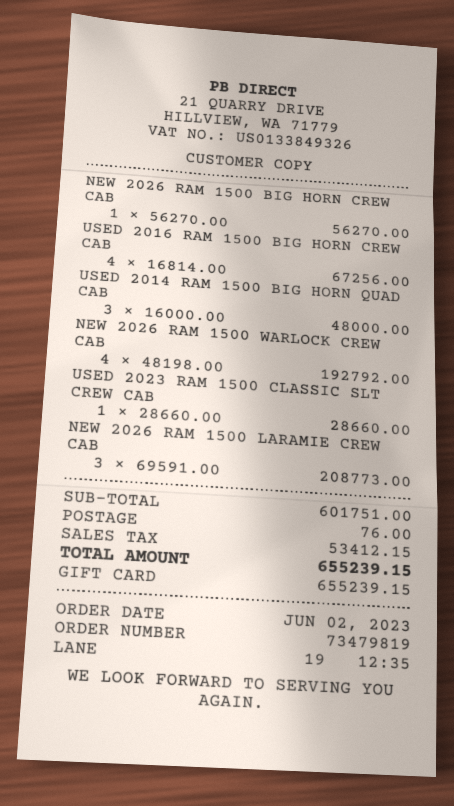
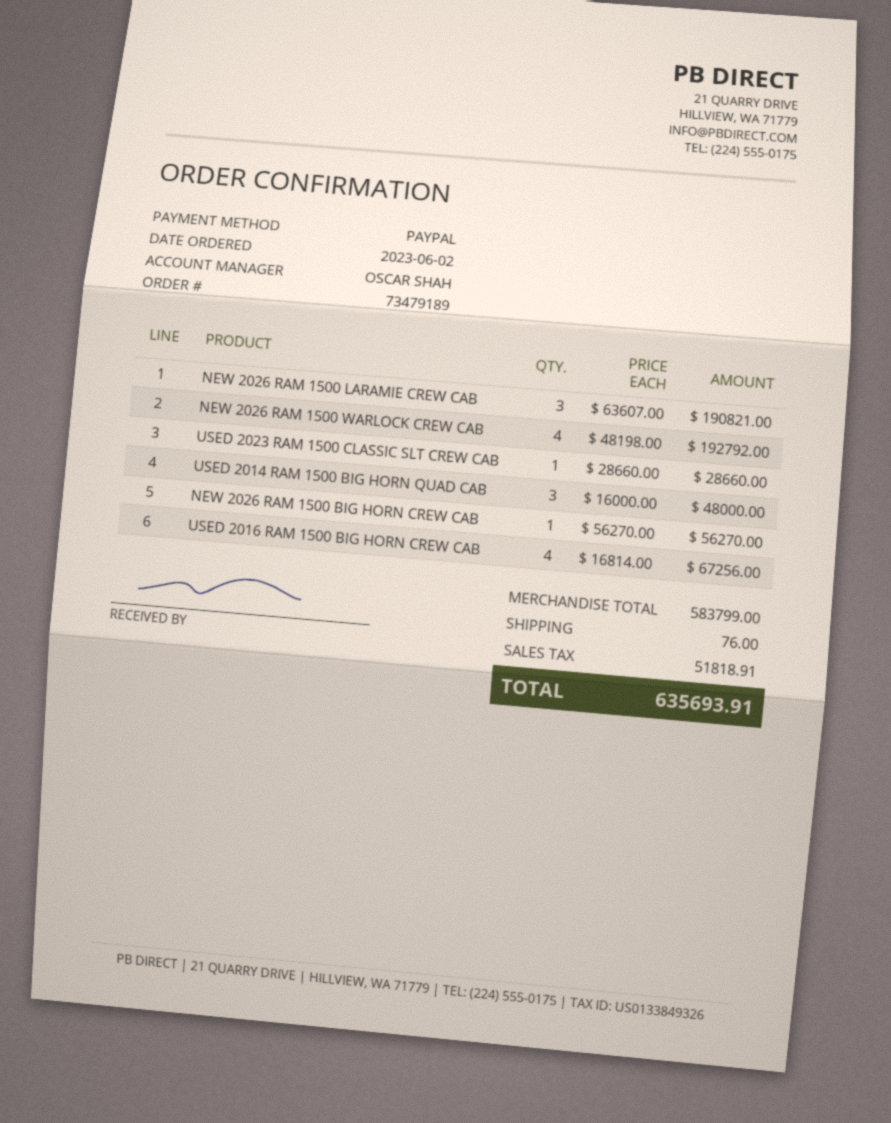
order number: 73479819 -> 73479189
payment method: gift card -> PayPal
NEW 2026 RAM 1500 LARAMIE CREW CAB: 3 x 69591.00 = 208773.00 -> 3 x 63607.00 = 190821.00
subtotal: 601751.00 -> 583799.00
tax: 53412.15 -> 51818.91
total: 655239.15 -> 635693.91

